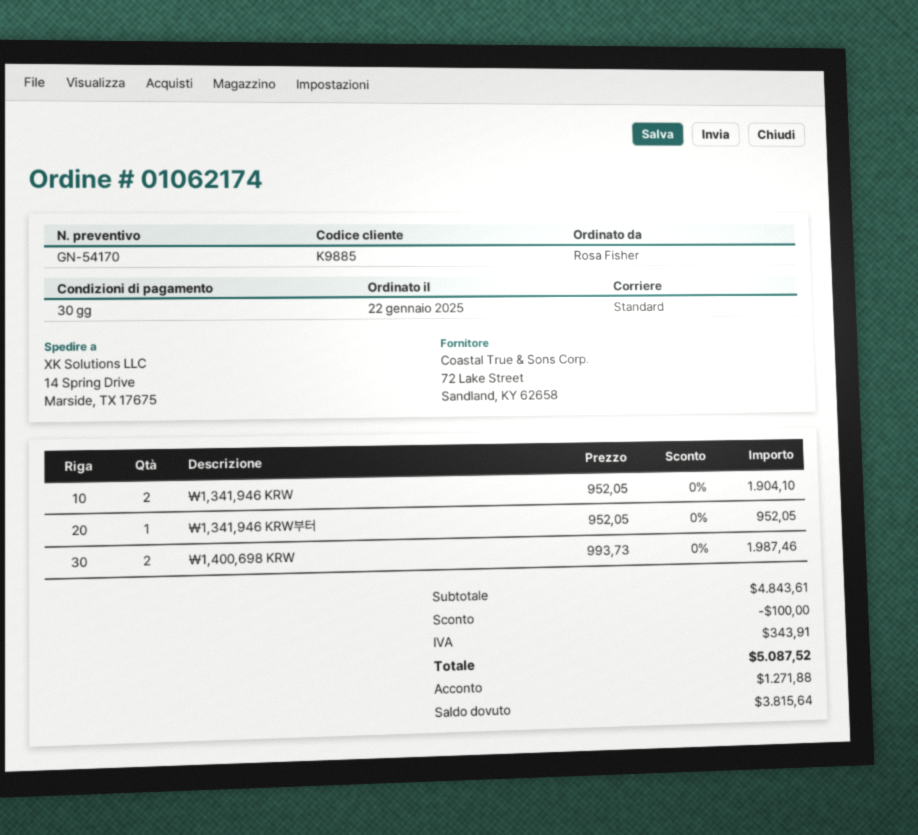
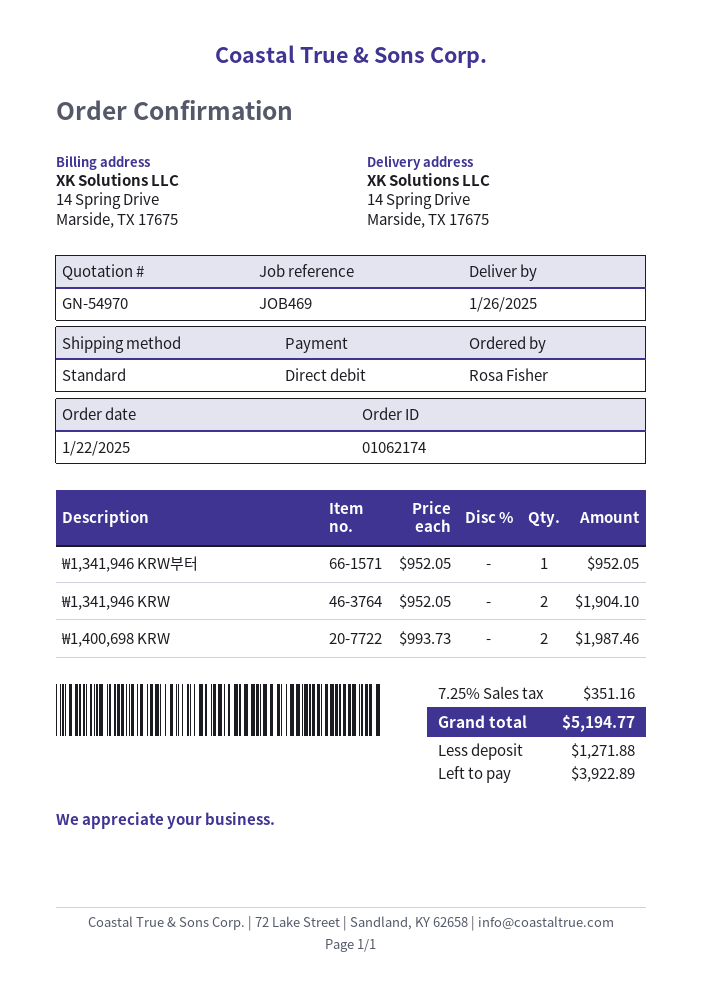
quote number: GN-54170 -> GN-54970
discount: 100.00 -> none
tax: 343.91 -> 351.16
total: 5087.52 -> 5194.77
balance: 3815.64 -> 3922.89

